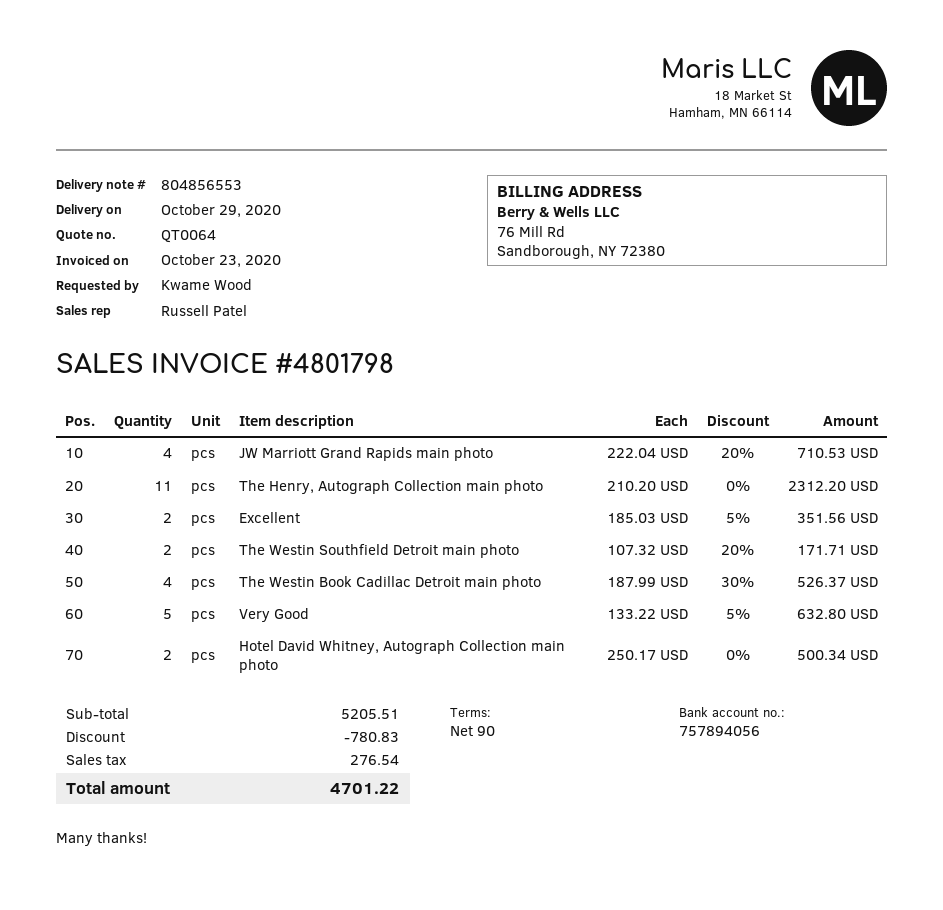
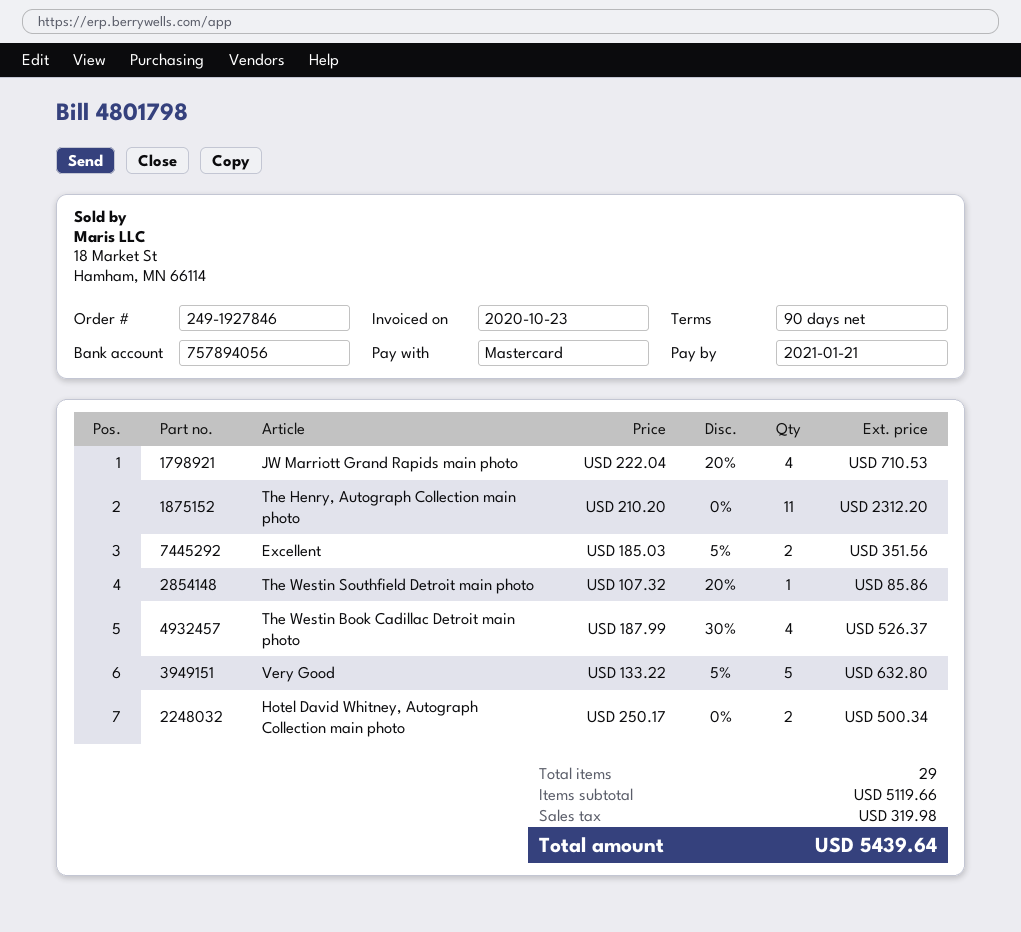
The Westin Southfield Detroit main photo: 2 x 107.32 - 20% = 171.71 -> 1 x 107.32 - 20% = 85.86
subtotal: 5205.51 -> 5119.66
discount: 780.83 -> none
tax: 276.54 -> 319.98
total: 4701.22 -> 5439.64

